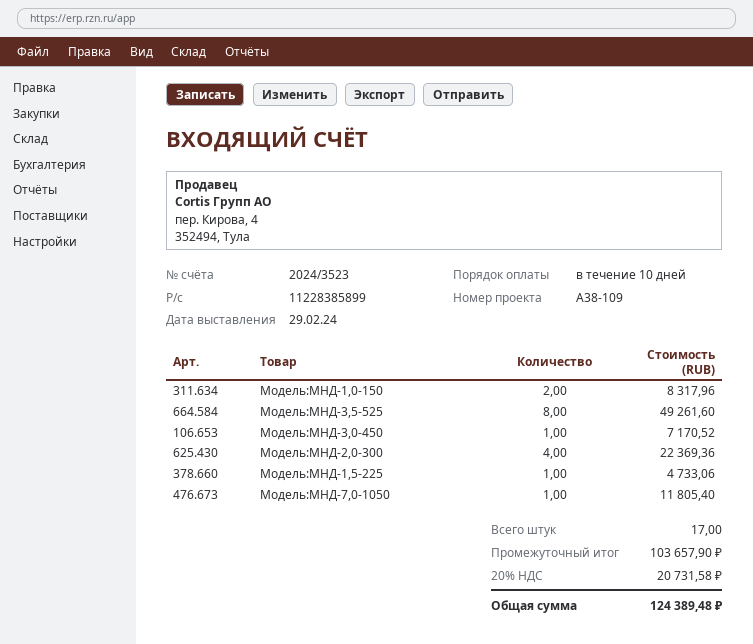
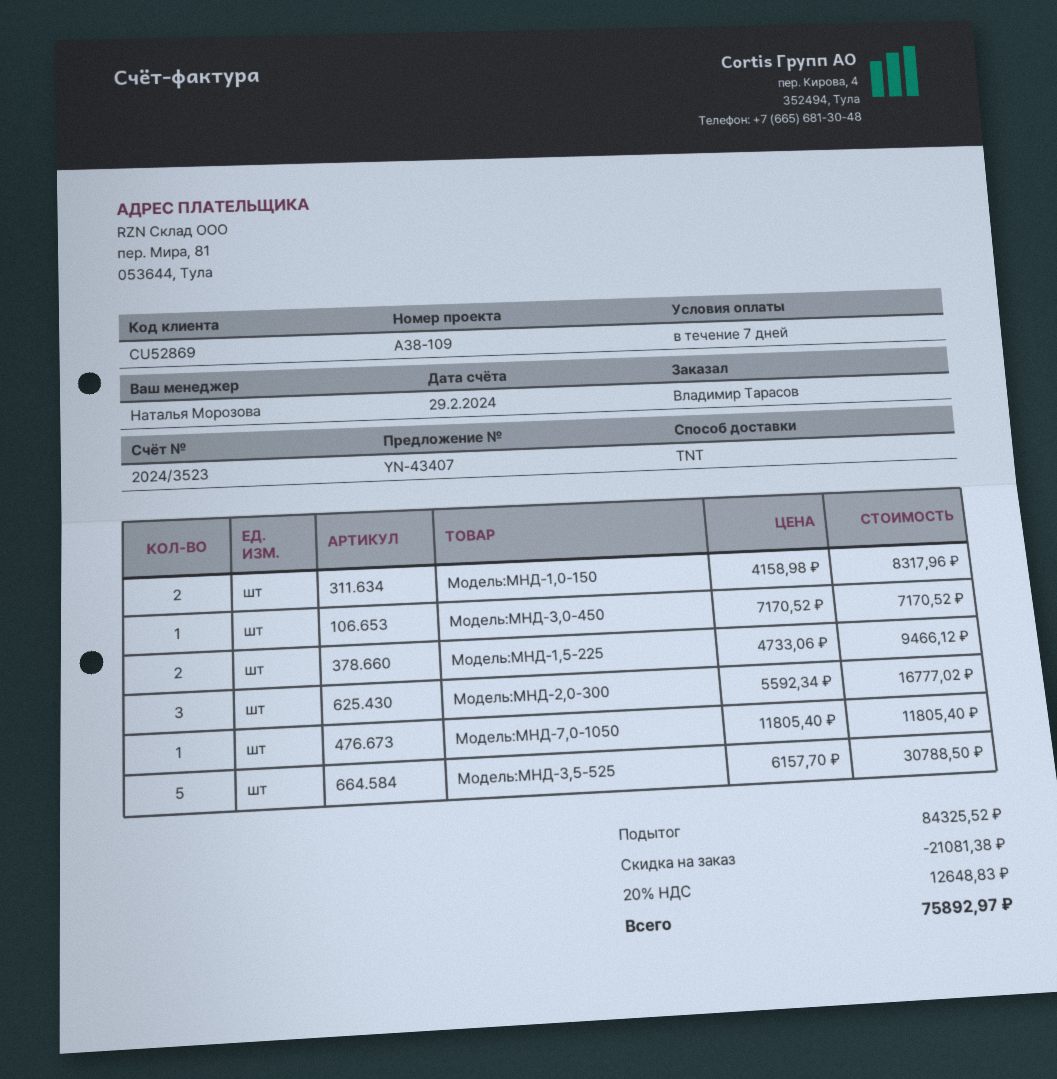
payment terms: 10 days -> 7 days
Модель:МНД-3,5-525: 8 for 49261.60 -> 5 for 30788.50
Модель:МНД-2,0-300: 4 for 22369.36 -> 3 for 16777.02
Модель:МНД-1,5-225: 1 for 4733.06 -> 2 for 9466.12
subtotal: 103657.90 -> 84325.52
discount: none -> 21081.38
tax: 20% = 20731.58 -> 20% = 12648.83
total: 124389.48 -> 75892.97

